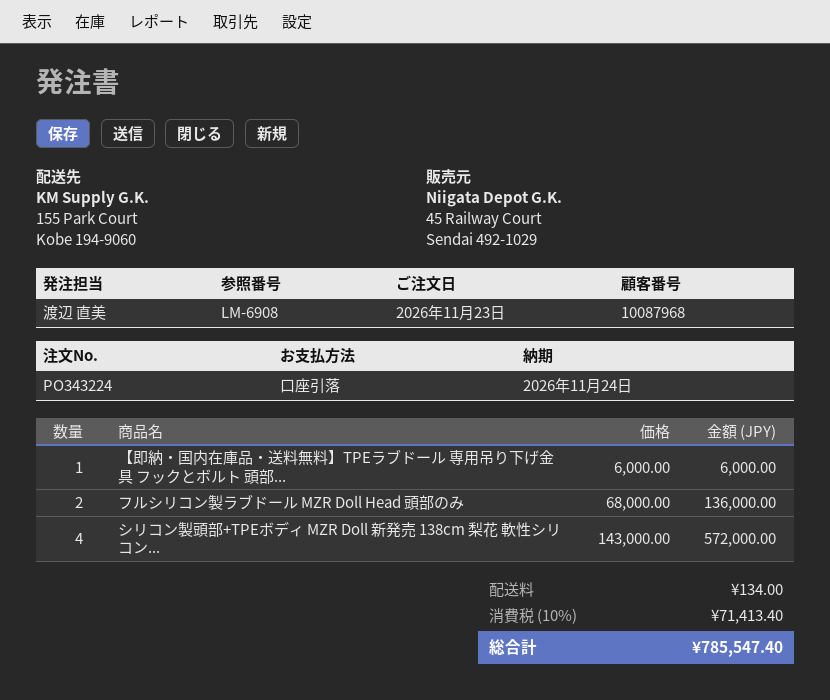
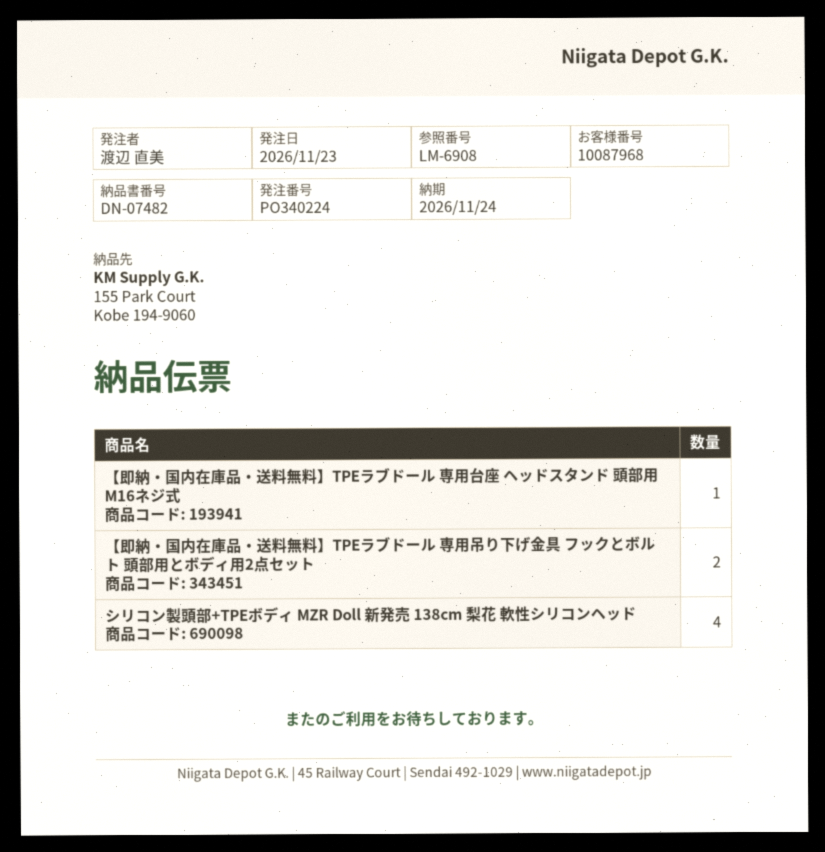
order number: PO343224 -> PO340224
【即納・国内在庫品・送料無料】TPEラブドール 専用吊り下げ金具 フックとボルト 頭部...: 1 -> 2
フルシリコン製ラブドール MZR Doll Head 頭部のみ: 2 -> none
【即納・国内在庫品・送料無料】TPEラブドール 専用台座 ヘッドスタンド 頭部用 M16ネジ式: none -> 1

